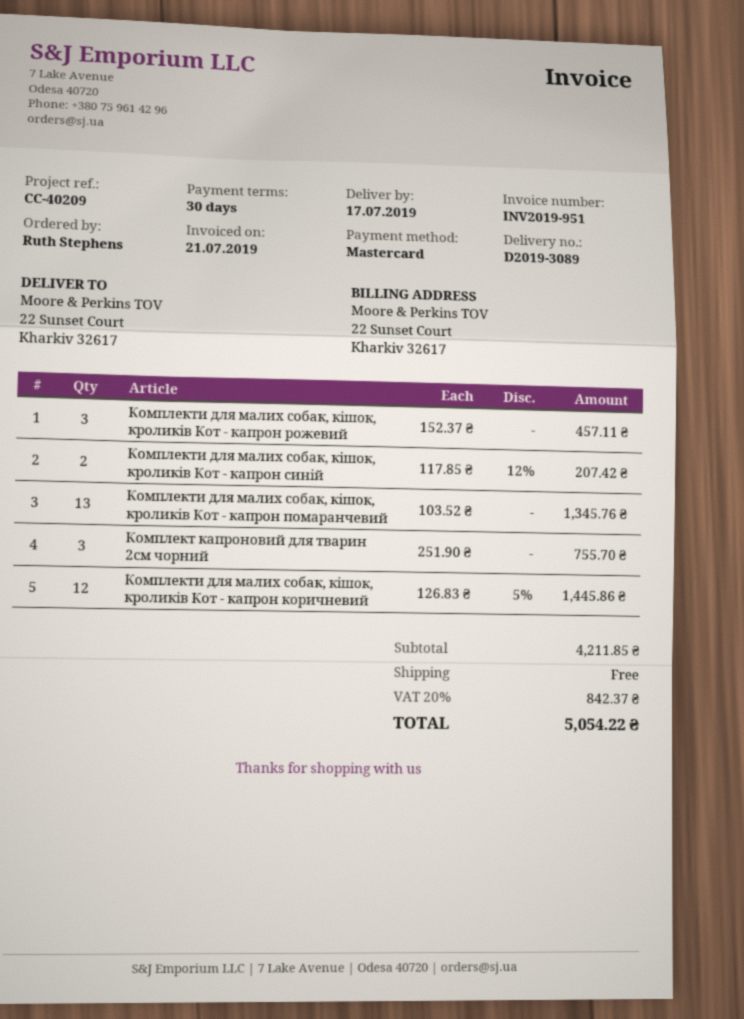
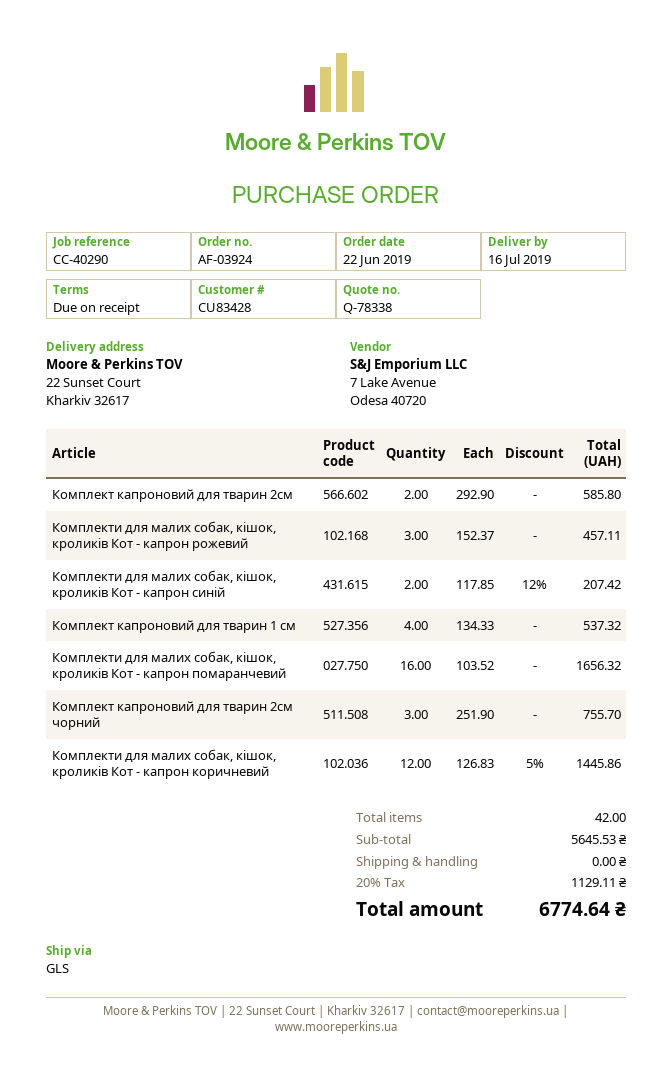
delivery date: 2019-07-17 -> 2019-07-16
payment terms: 30 days -> on receipt
reference: CC-40209 -> CC-40290
Комплекти для малих собак, кішок, кроликів Кот - капрон помаранчевий: 13 x 103.52 = 1345.76 -> 16 x 103.52 = 1656.32
Комплект капроновий для тварин 2см: none -> 2 x 292.90 = 585.80
Комплект капроновий для тварин 1 см: none -> 4 x 134.33 = 537.32
subtotal: 4211.85 -> 5645.53
tax: 20% = 842.37 -> 20% = 1129.11
total: 5054.22 -> 6774.64

